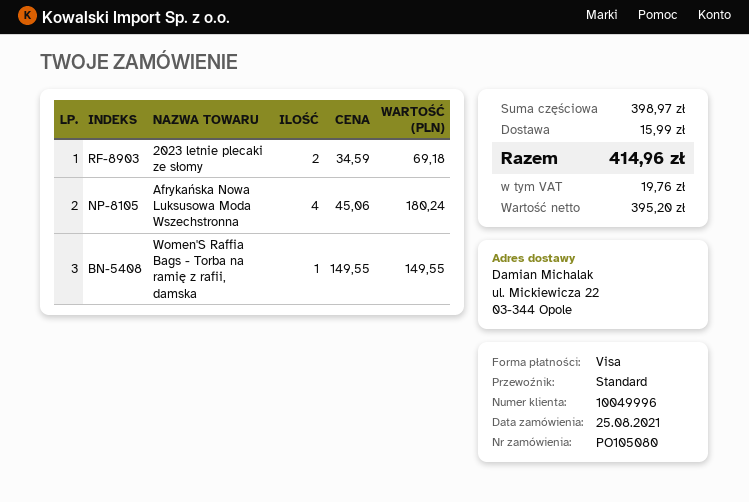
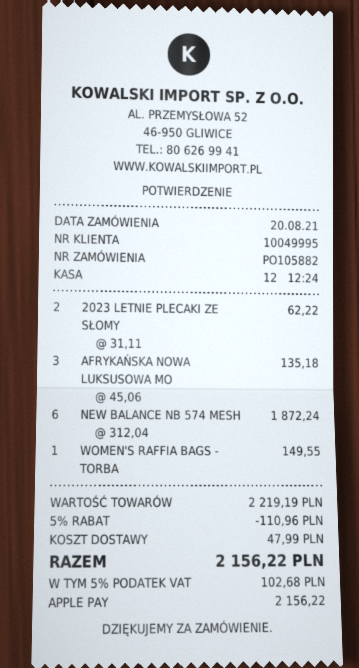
order number: PO105080 -> PO105882
order date: 2021-08-25 -> 2021-08-20
customer number: 10049996 -> 10049995
payment method: Visa -> Apple Pay
2023 letnie plecaki ze słomy: 2 x 34.59 = 69.18 -> 2 x 31.11 = 62.22
Afrykańska Nowa Luksusowa Moda Wszechstronna: 4 x 45.06 = 180.24 -> 3 x 45.06 = 135.18
NEW BALANCE NB 574 MESH: none -> 6 x 312.04 = 1872.24
subtotal: 398.97 -> 2219.19
discount: none -> 5% = 110.96
shipping: 15.99 -> 47.99
tax: 19.76 -> 102.68
total: 414.96 -> 2156.22

